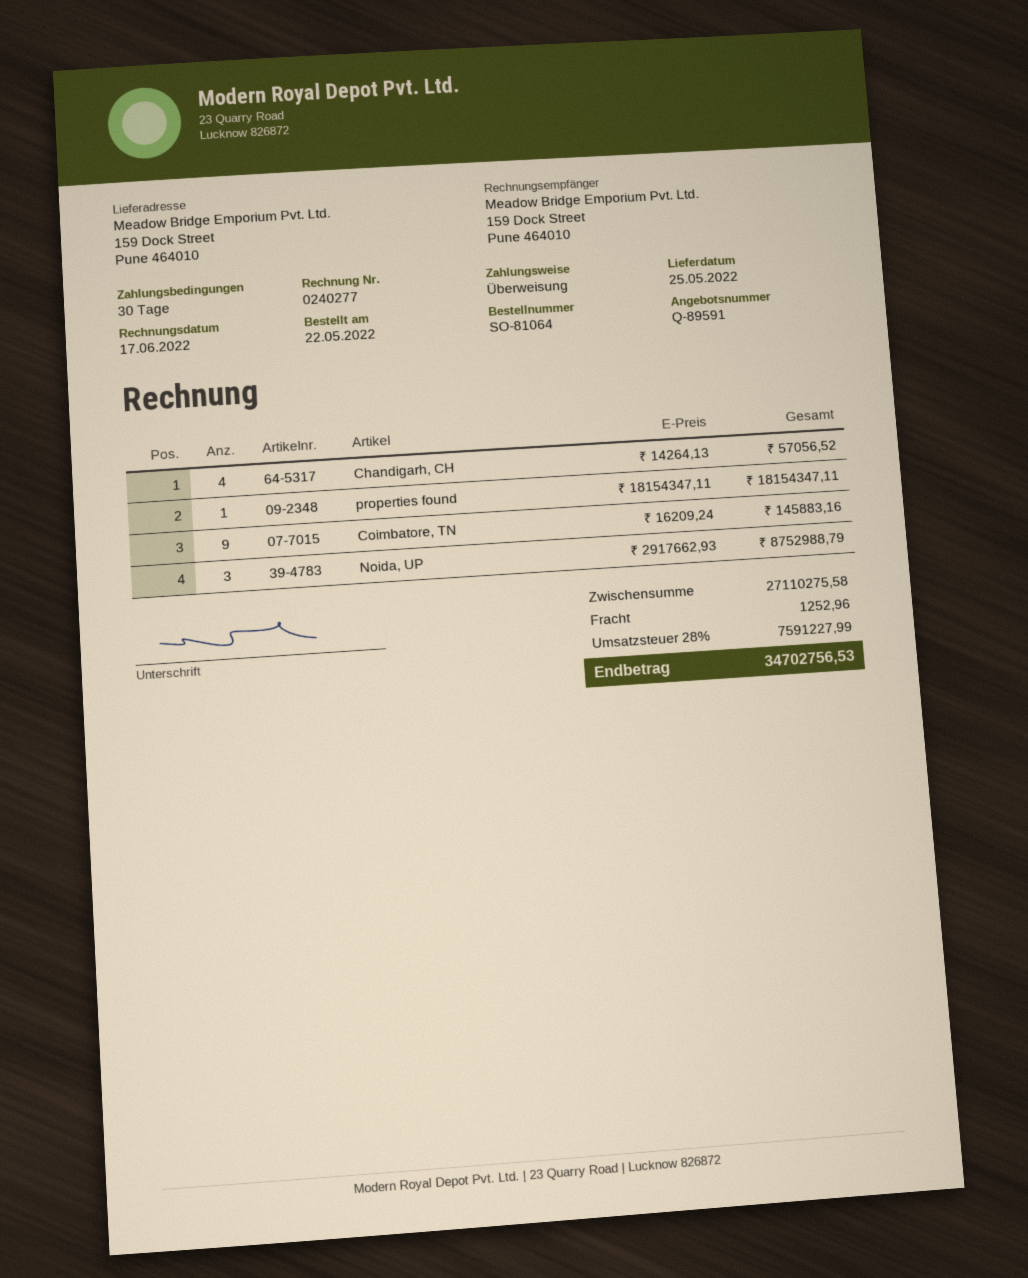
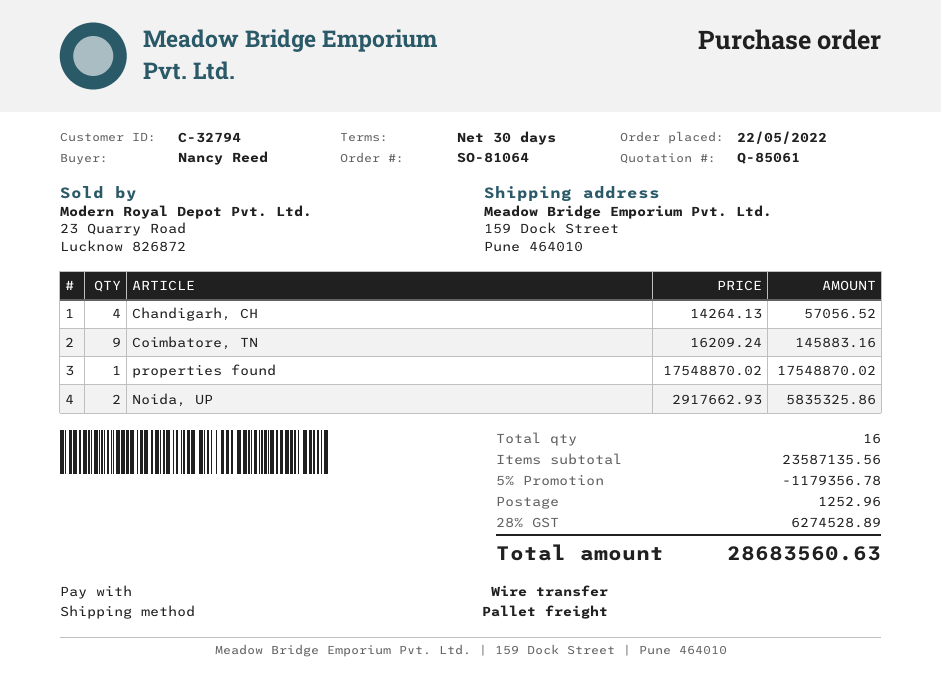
quote number: Q-89591 -> Q-85061
properties found: 1 x 18154347.11 = 18154347.11 -> 1 x 17548870.02 = 17548870.02
Noida, UP: 3 x 2917662.93 = 8752988.79 -> 2 x 2917662.93 = 5835325.86
subtotal: 27110275.58 -> 23587135.56
discount: none -> 5% = 1179356.78
tax: 28% = 7591227.99 -> 28% = 6274528.89
total: 34702756.53 -> 28683560.63

